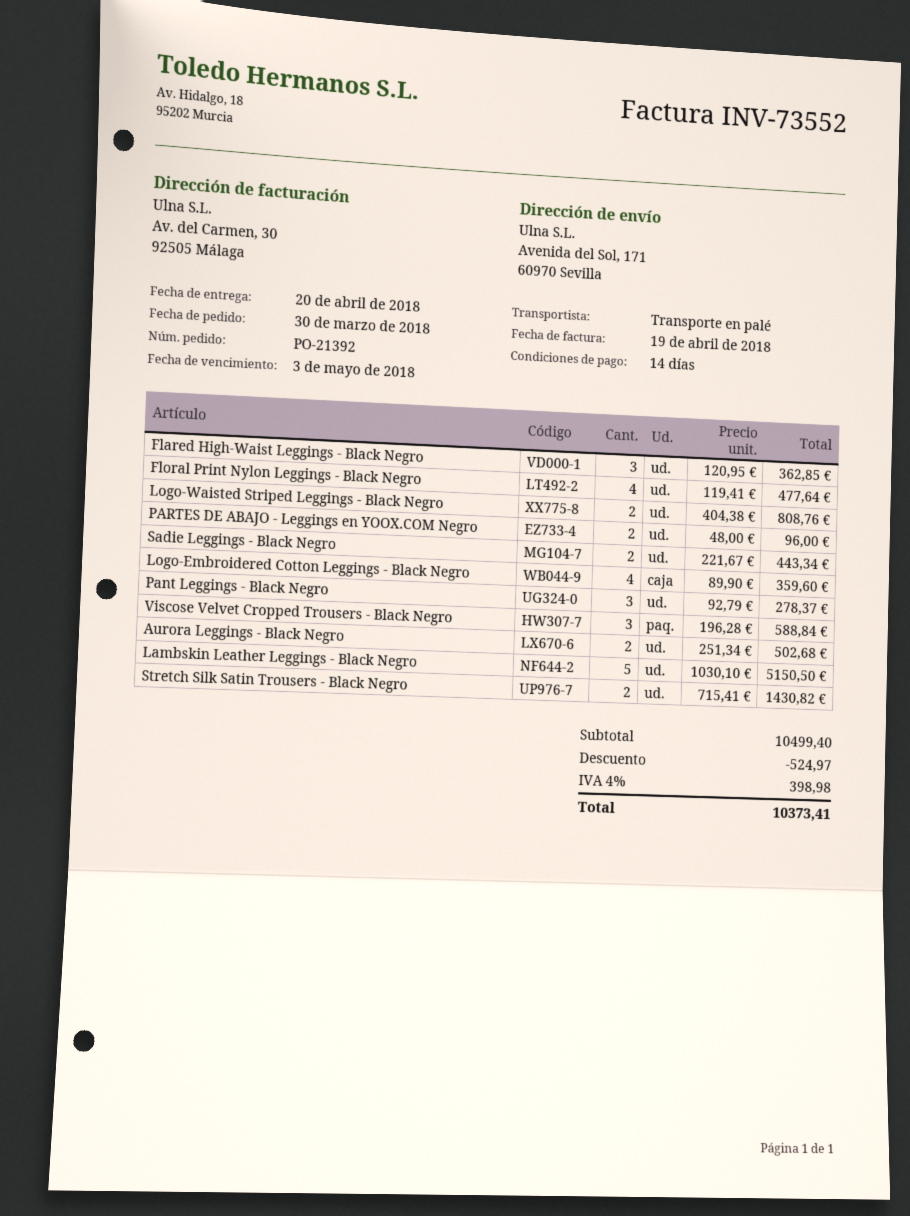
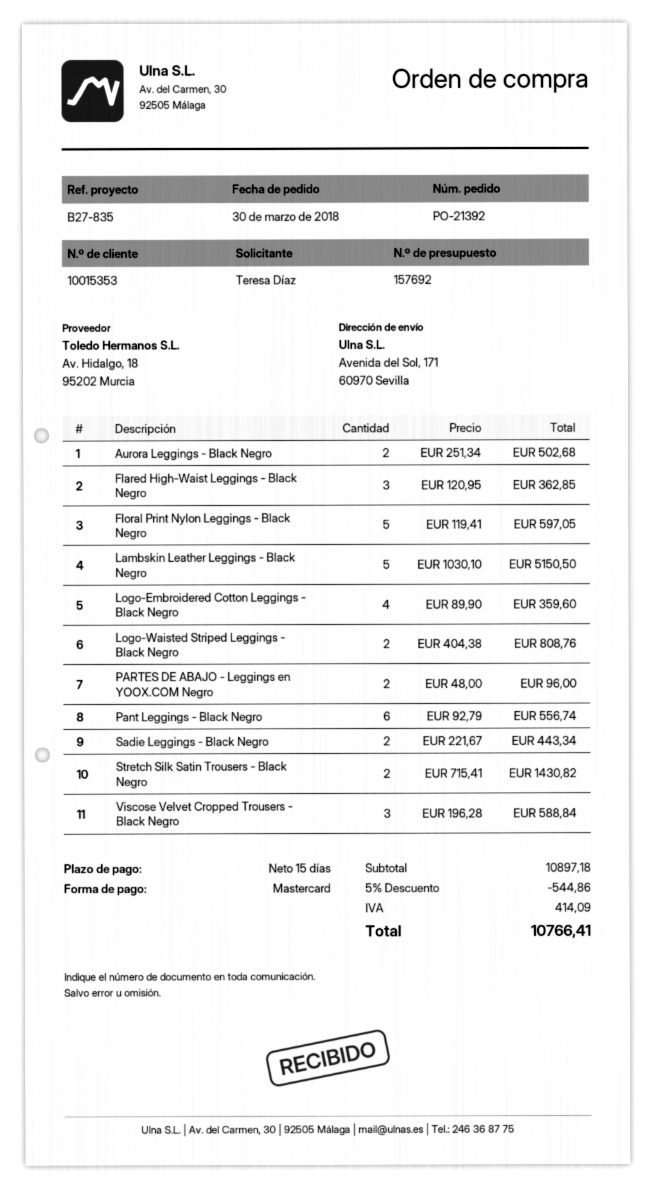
payment terms: 14 days -> 15 days
Floral Print Nylon Leggings - Black Negro: 4 x 119.41 = 477.64 -> 5 x 119.41 = 597.05
Pant Leggings - Black Negro: 3 x 92.79 = 278.37 -> 6 x 92.79 = 556.74
subtotal: 10499.40 -> 10897.18
discount: 524.97 -> 544.86
tax: 398.98 -> 414.09
total: 10373.41 -> 10766.41

